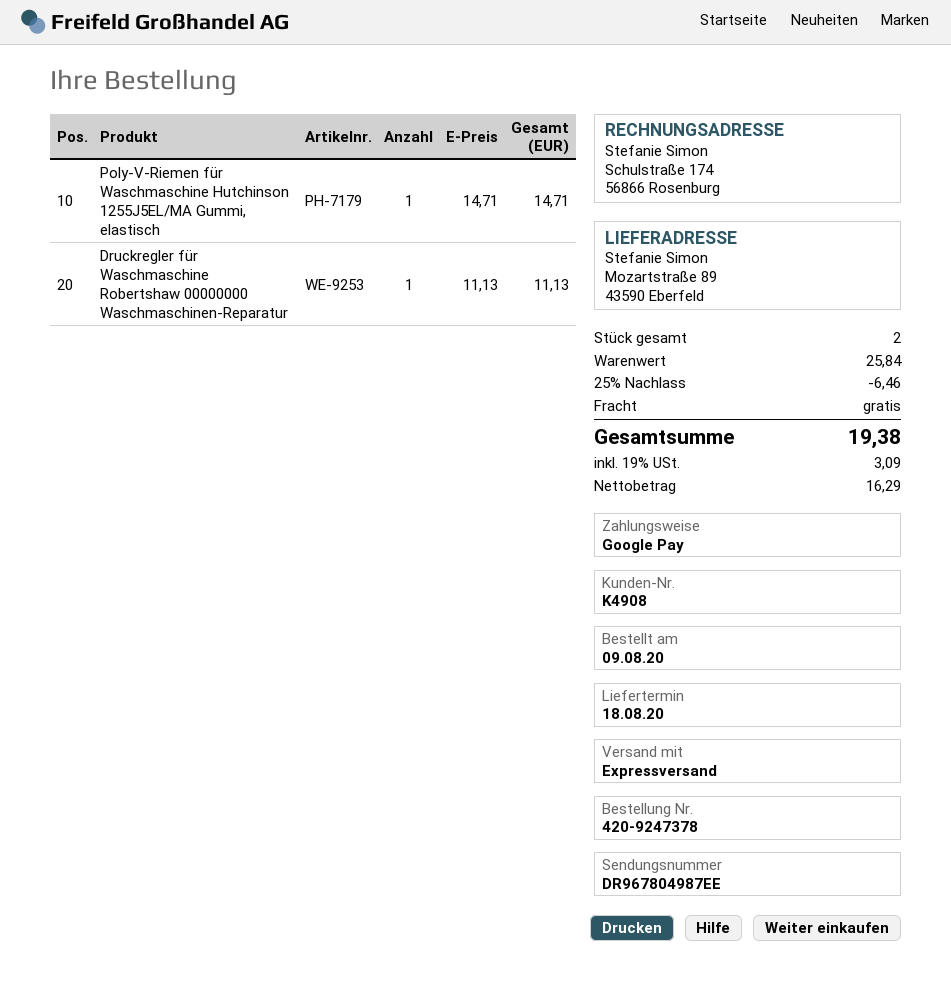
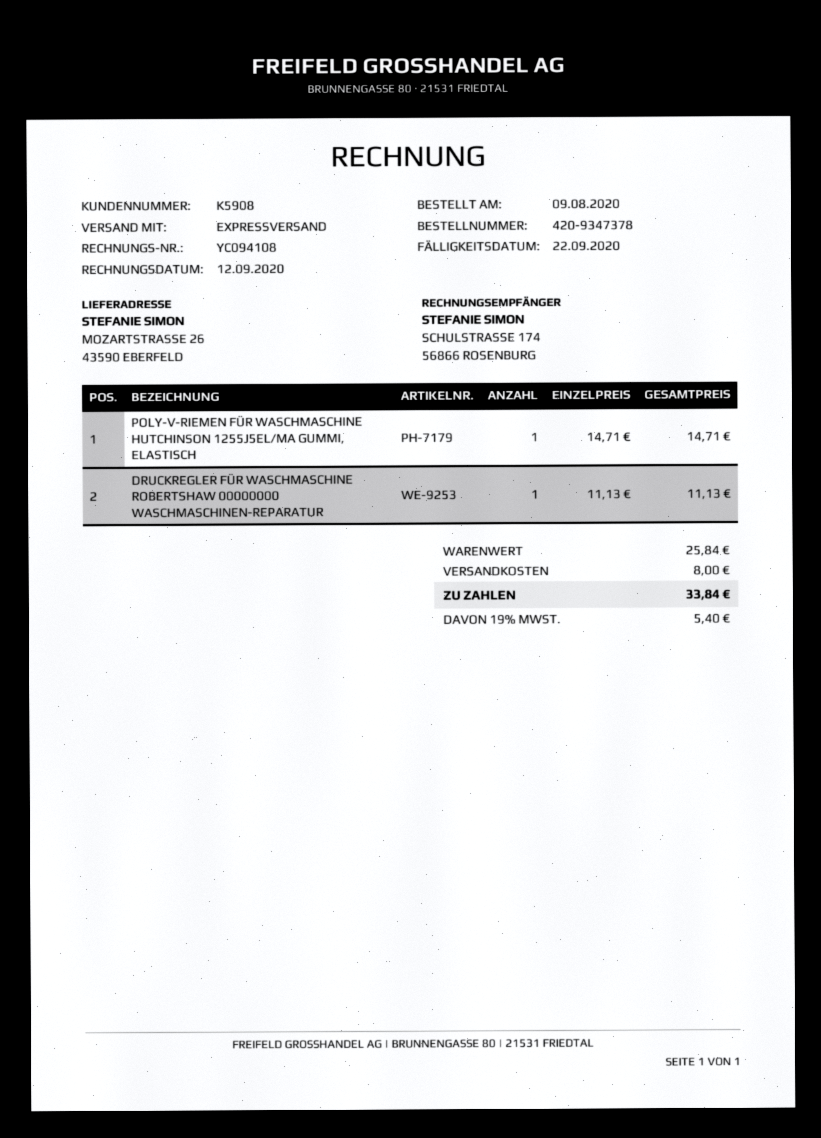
order number: 420-9247378 -> 420-9347378
customer number: K4908 -> K5908
ship to: Mozartstraße 89, 43590 Eberfeld -> MOZARTSTRASSE 26, 43590 EBERFELD
discount: 25% = 6.46 -> none
shipping: 0.00 -> 8.00
tax: 19% = 3.09 -> 19% = 5.40
total: 19.38 -> 33.84

